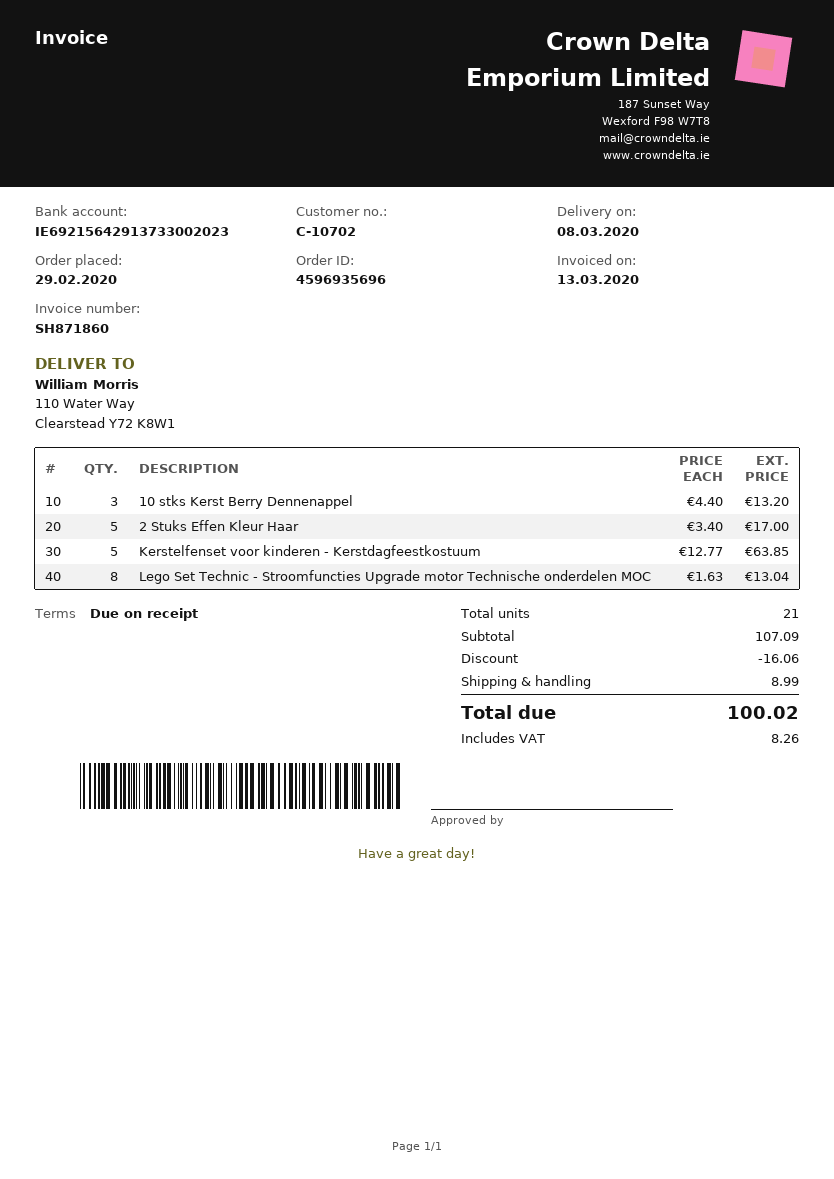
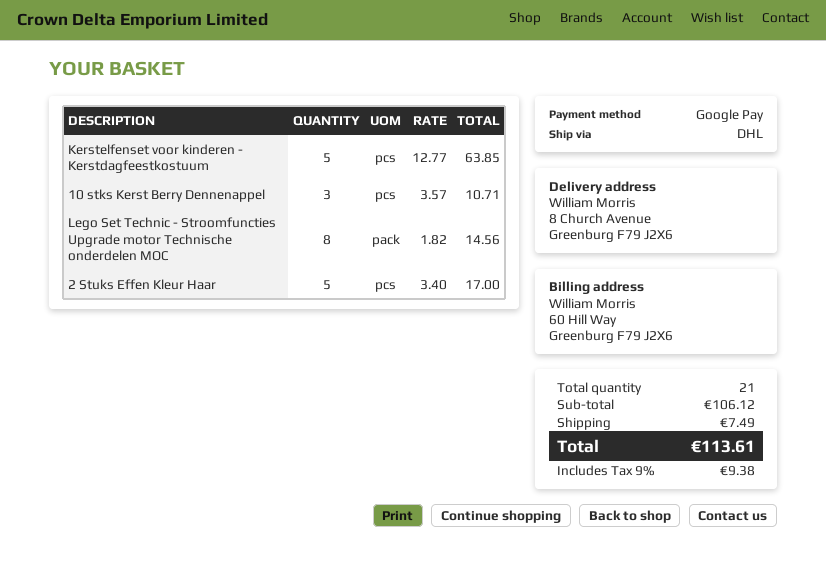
ship to: 110 Water Way, Clearstead Y72 K8W1 -> 8 Church Avenue, Greenburg F79 J2X6
10 stks Kerst Berry Dennenappel: 3 x 4.40 = 13.20 -> 3 x 3.57 = 10.71
Lego Set Technic - Stroomfuncties Upgrade motor Technische onderdelen MOC: 8 x 1.63 = 13.04 -> 8 x 1.82 = 14.56
subtotal: 107.09 -> 106.12
discount: 16.06 -> none
shipping: 8.99 -> 7.49
tax: 8.26 -> 9.38
total: 100.02 -> 113.61

